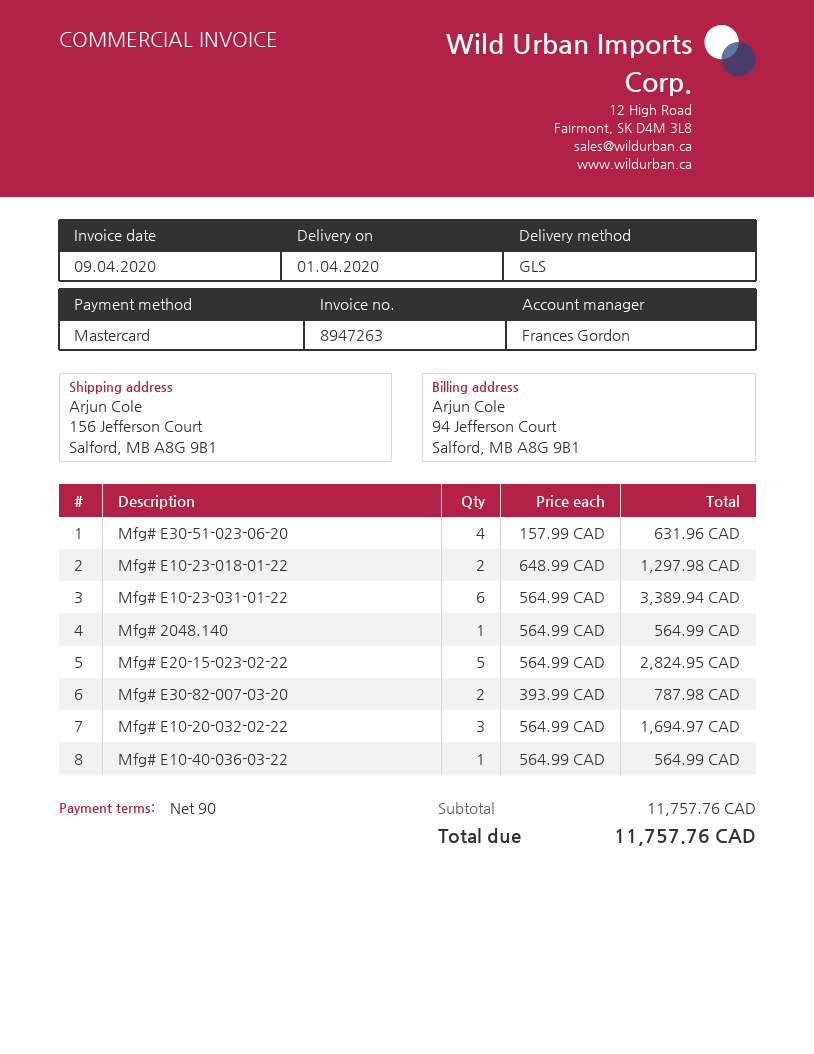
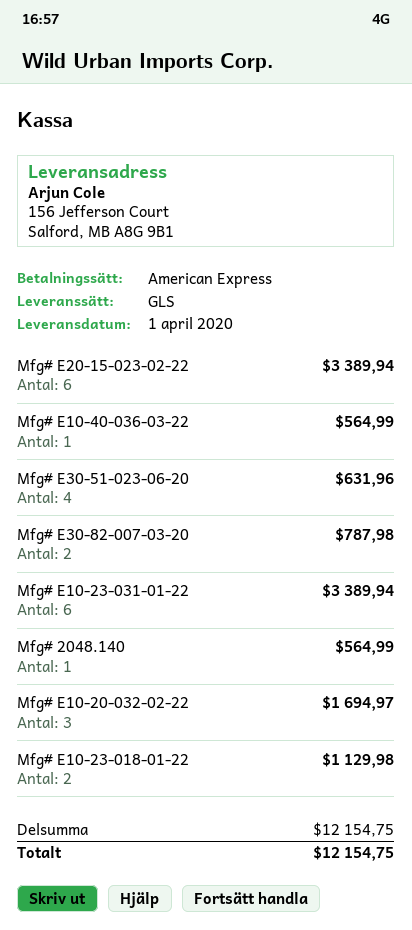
payment method: Mastercard -> American Express
Mfg# E10-23-018-01-22: 2 for 1297.98 -> 2 for 1129.98
Mfg# E20-15-023-02-22: 5 for 2824.95 -> 6 for 3389.94
subtotal: 11757.76 -> 12154.75
total: 11757.76 -> 12154.75

